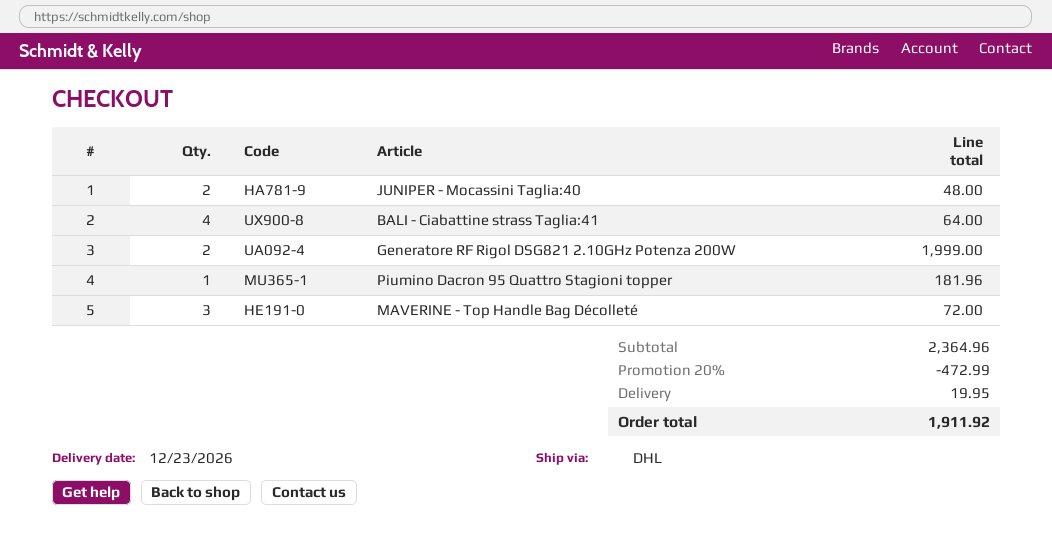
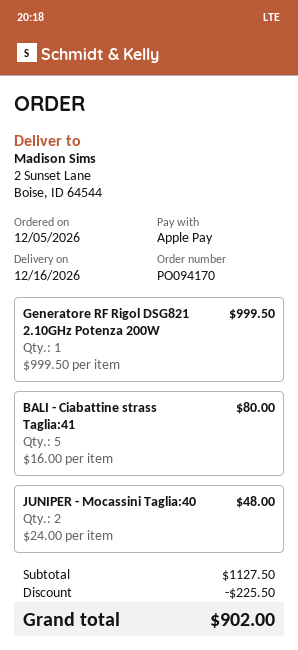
delivery date: 2026-12-23 -> 2026-12-16
BALI - Ciabattine strass Taglia:41: 4 for 64.00 -> 5 for 80.00
Generatore RF Rigol DSG821 2.10GHz Potenza 200W: 2 for 1999.00 -> 1 for 999.50
Piumino Dacron 95 Quattro Stagioni topper: 1 for 181.96 -> none
MAVERINE - Top Handle Bag Décolleté: 3 for 72.00 -> none
subtotal: 2364.96 -> 1127.50
discount: 472.99 -> 225.50
shipping: 19.95 -> none
total: 1911.92 -> 902.00

